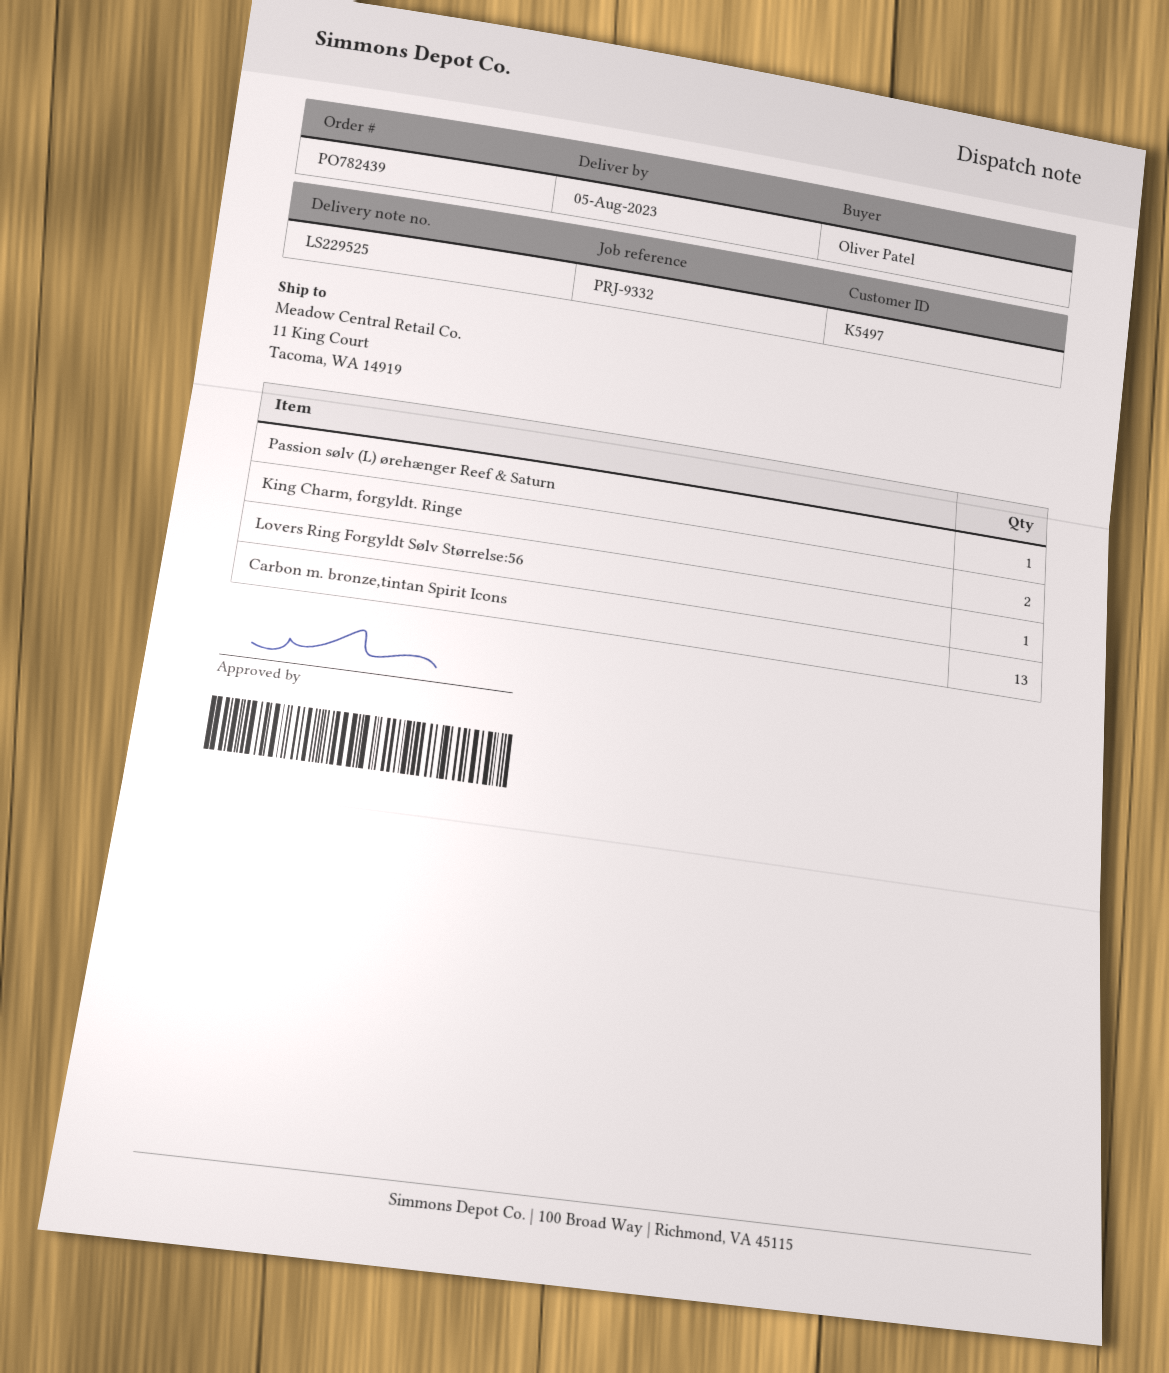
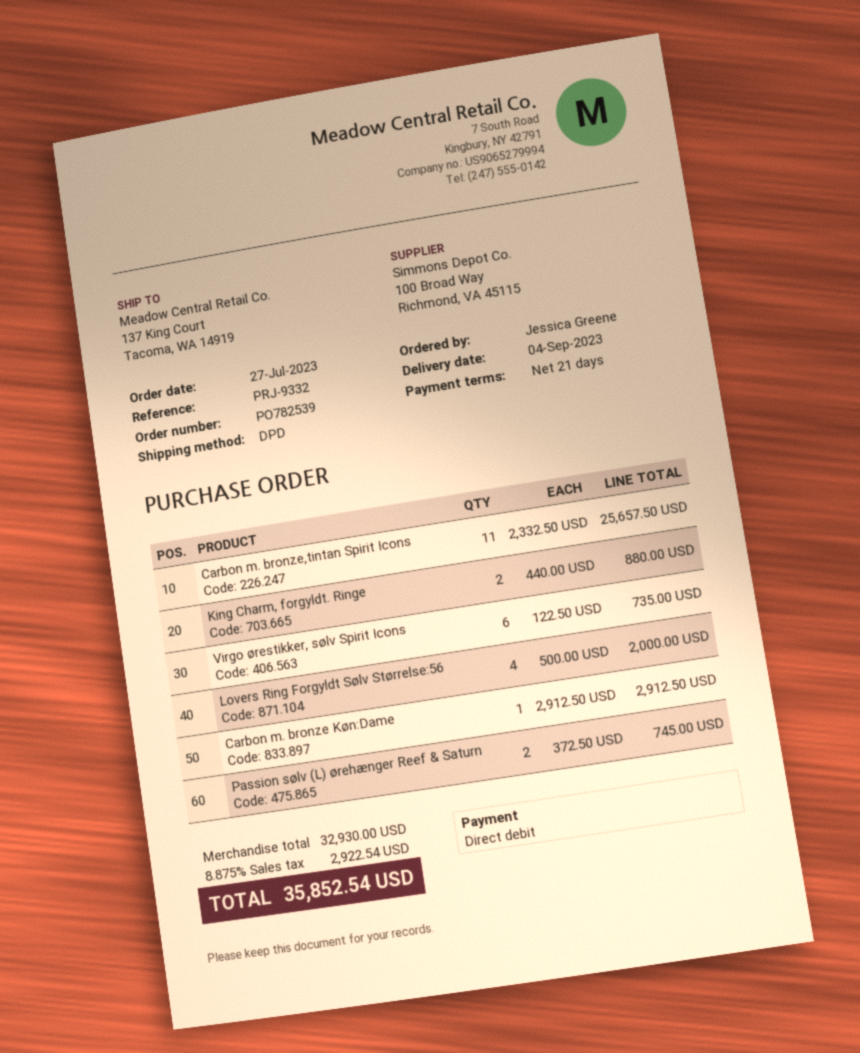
order number: PO782439 -> PO782539
delivery date: 2023-08-05 -> 2023-09-04
ordered by: Oliver Patel -> Jessica Greene
ship to: 11 King Court, Tacoma, WA 14919 -> 137 King Court, Tacoma, WA 14919
Passion sølv (L) ørehænger Reef & Saturn: 1 -> 2
Lovers Ring Forgyldt Sølv Størrelse:56: 1 -> 4
Carbon m. bronze,tintan Spirit Icons: 13 -> 11
Virgo ørestikker, sølv Spirit Icons: none -> 6
Carbon m. bronze Køn:Dame: none -> 1

